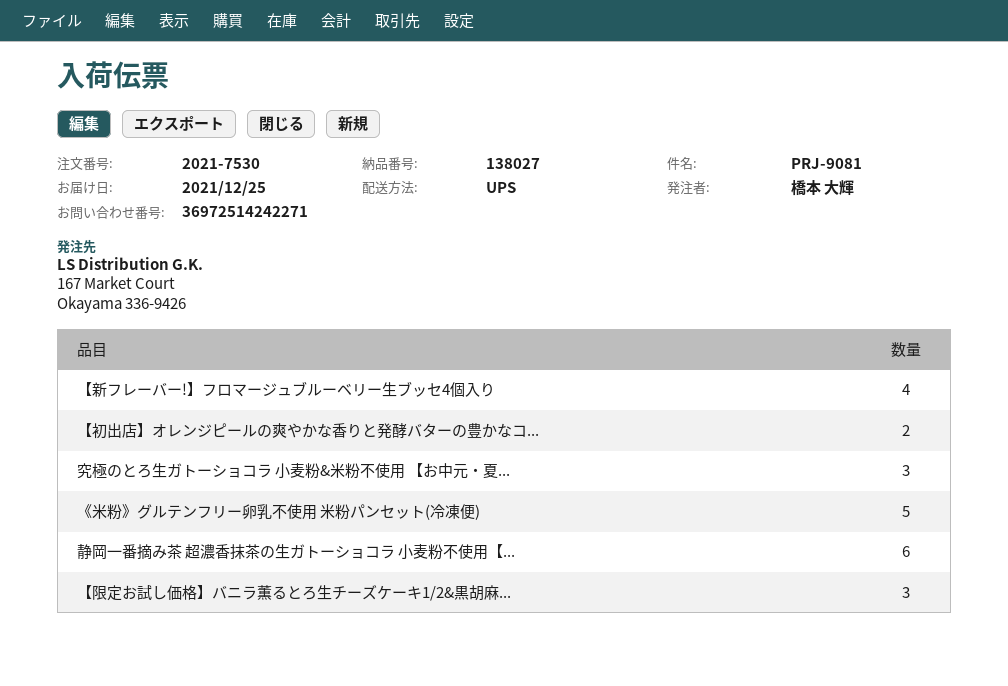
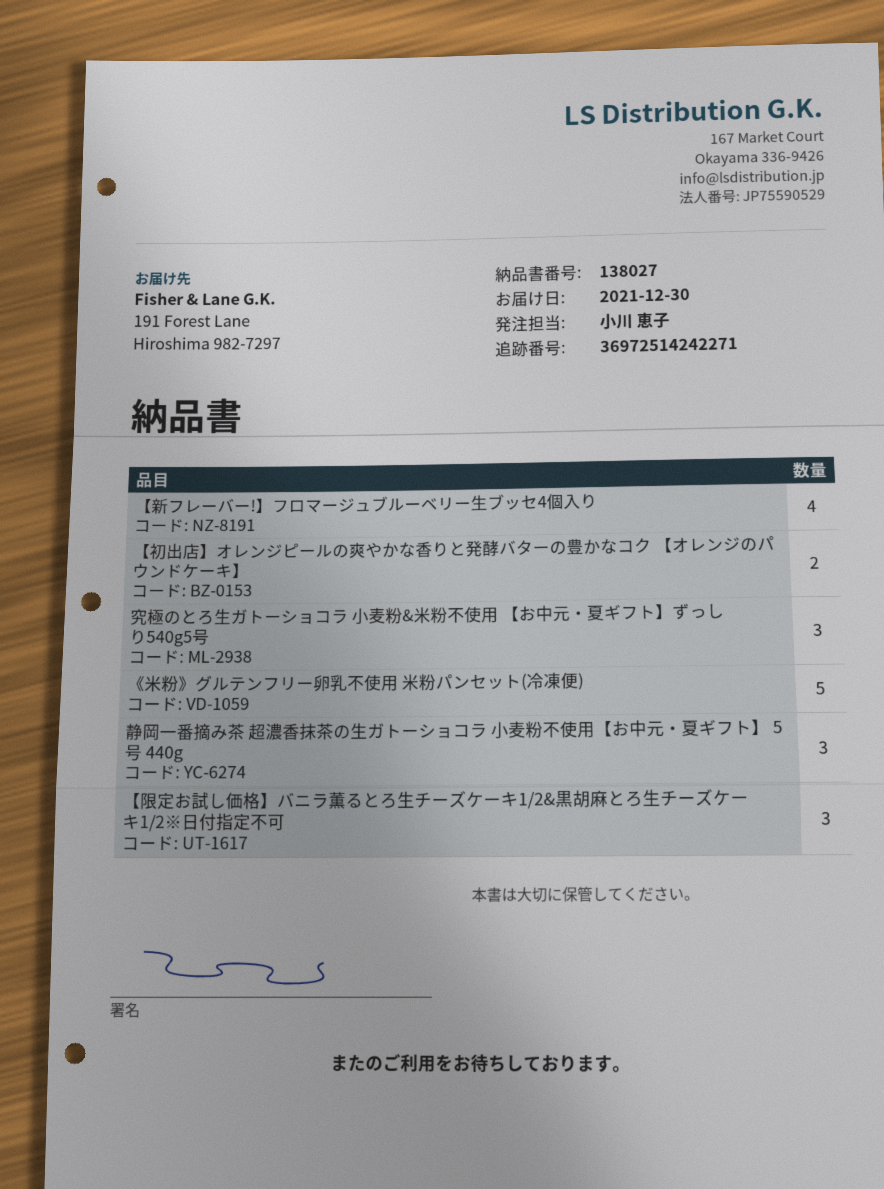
delivery date: 2021-12-25 -> 2021-12-30
ordered by: 橋本 大輝 -> 小川 恵子
静岡一番摘み茶 超濃香抹茶の生ガトーショコラ 小麦粉不使用【...: 6 -> 3

